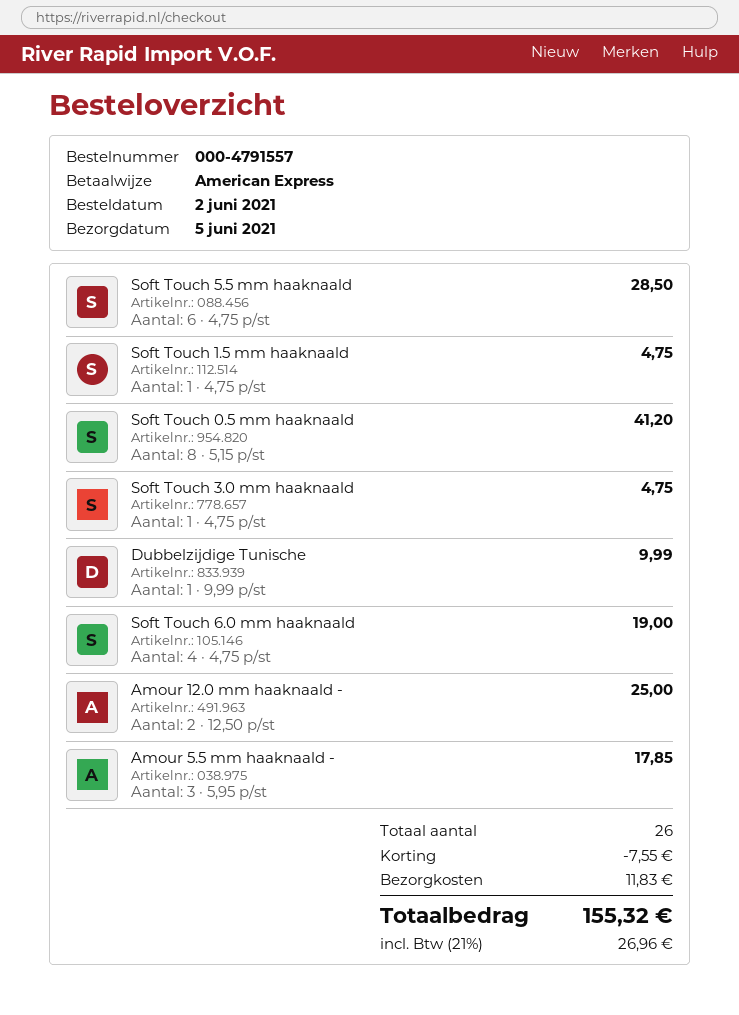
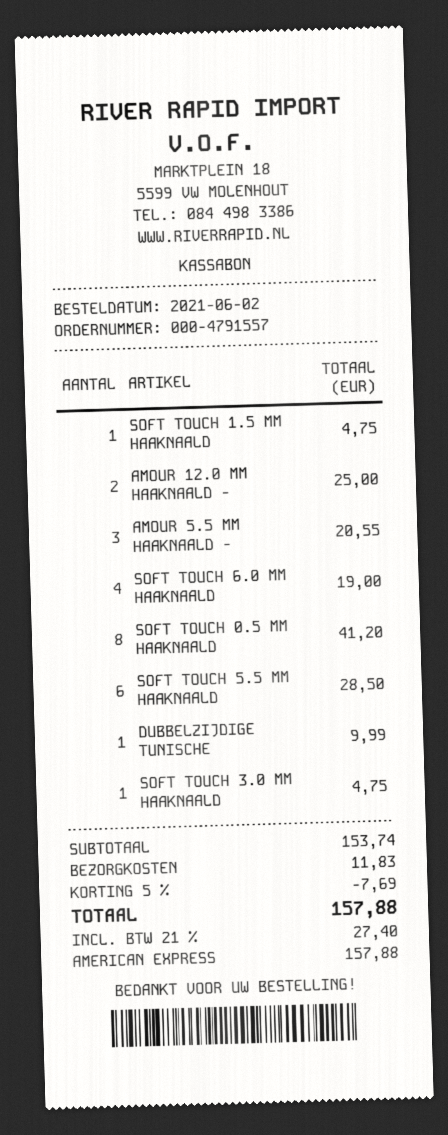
Amour 5.5 mm haaknaald -: 3 for 17.85 -> 3 for 20.55
discount: 7.55 -> 7.69
tax: 21% = 26.96 -> 21% = 27.40
total: 155.32 -> 157.88

